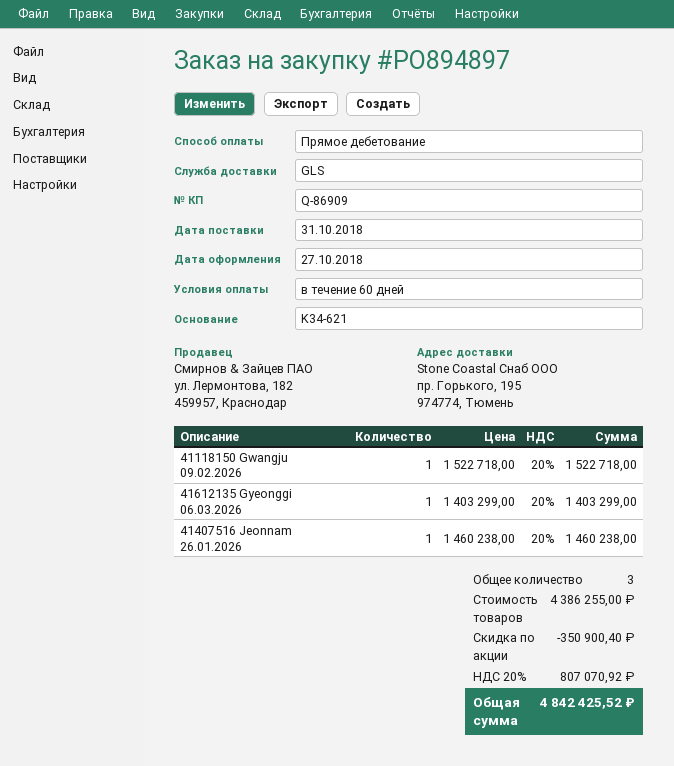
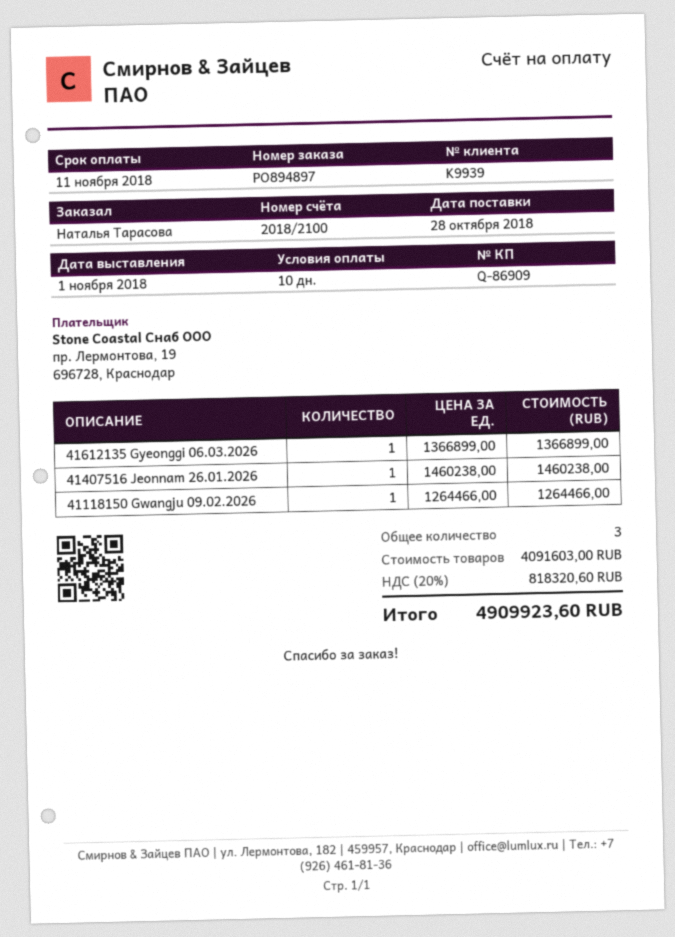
delivery date: 2018-10-31 -> 2018-10-28
payment terms: 60 days -> 10 days
41118150 Gwangju 09.02.2026: 1 x 1522718.00 = 1522718.00 -> 1 x 1264466.00 = 1264466.00
41612135 Gyeonggi 06.03.2026: 1 x 1403299.00 = 1403299.00 -> 1 x 1366899.00 = 1366899.00
subtotal: 4386255.00 -> 4091603.00
discount: 350900.40 -> none
tax: 20% = 807070.92 -> 20% = 818320.60
total: 4842425.52 -> 4909923.60

